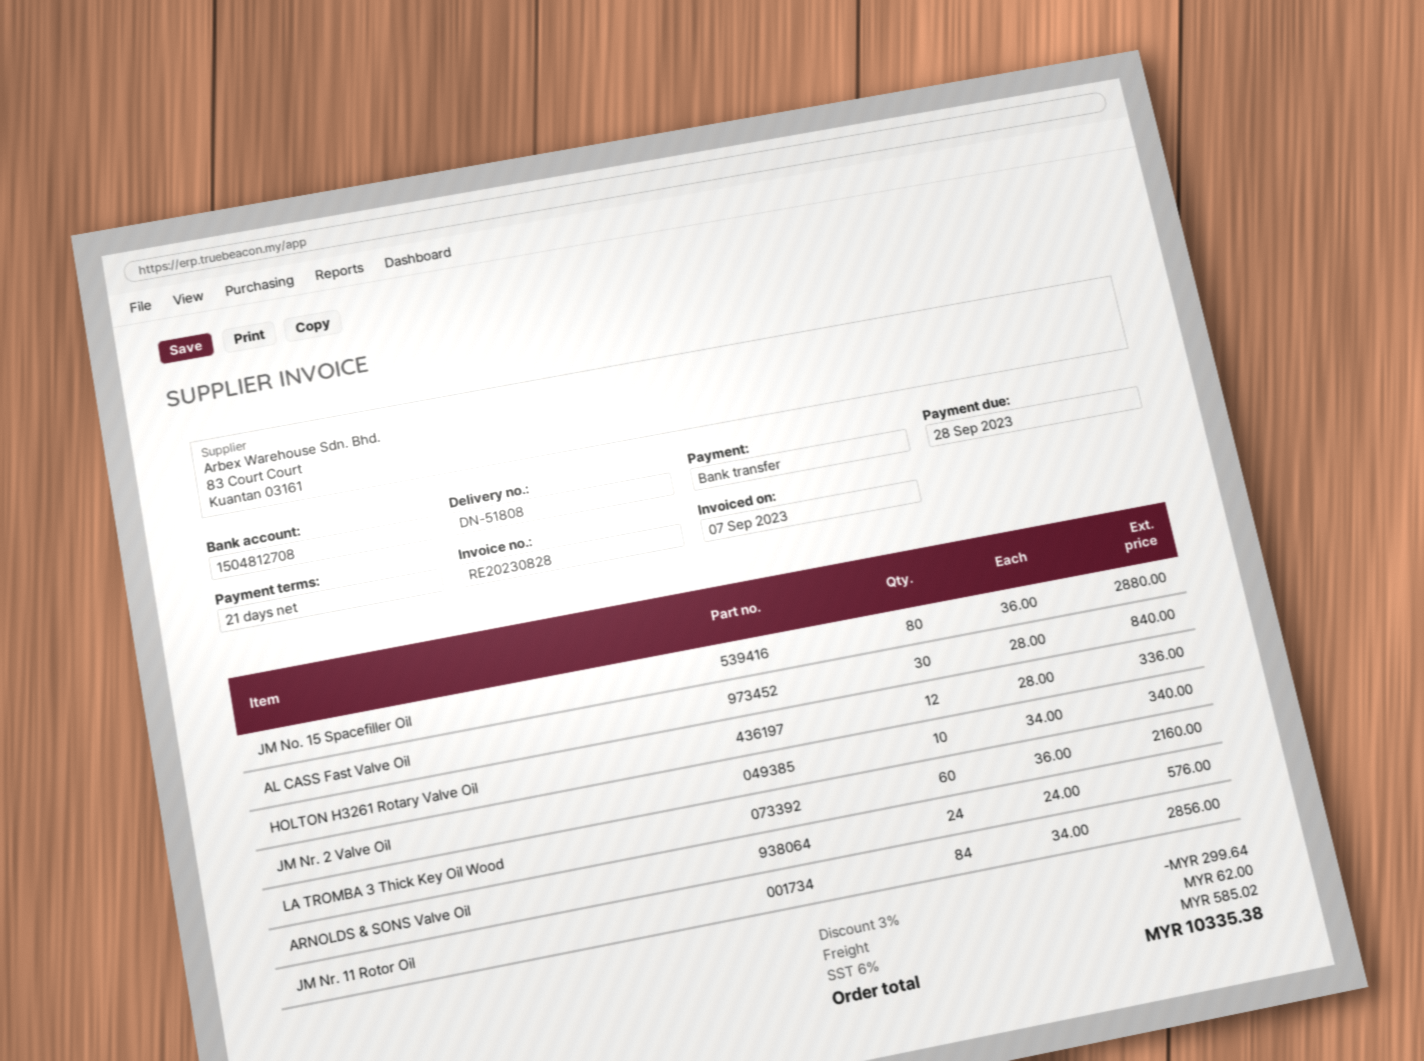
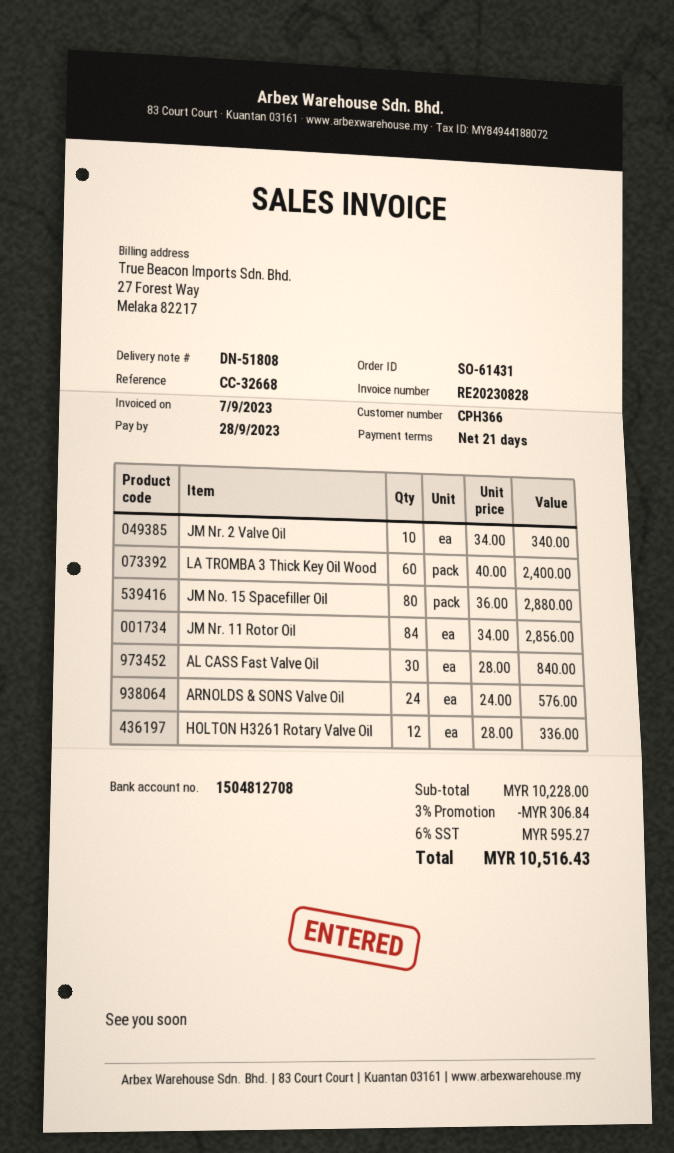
LA TROMBA 3 Thick Key Oil Wood: 60 x 36.00 = 2160.00 -> 60 x 40.00 = 2400.00
discount: 3% = 299.64 -> 3% = 306.84
shipping: 62.00 -> none
tax: 6% = 585.02 -> 6% = 595.27
total: 10335.38 -> 10516.43

